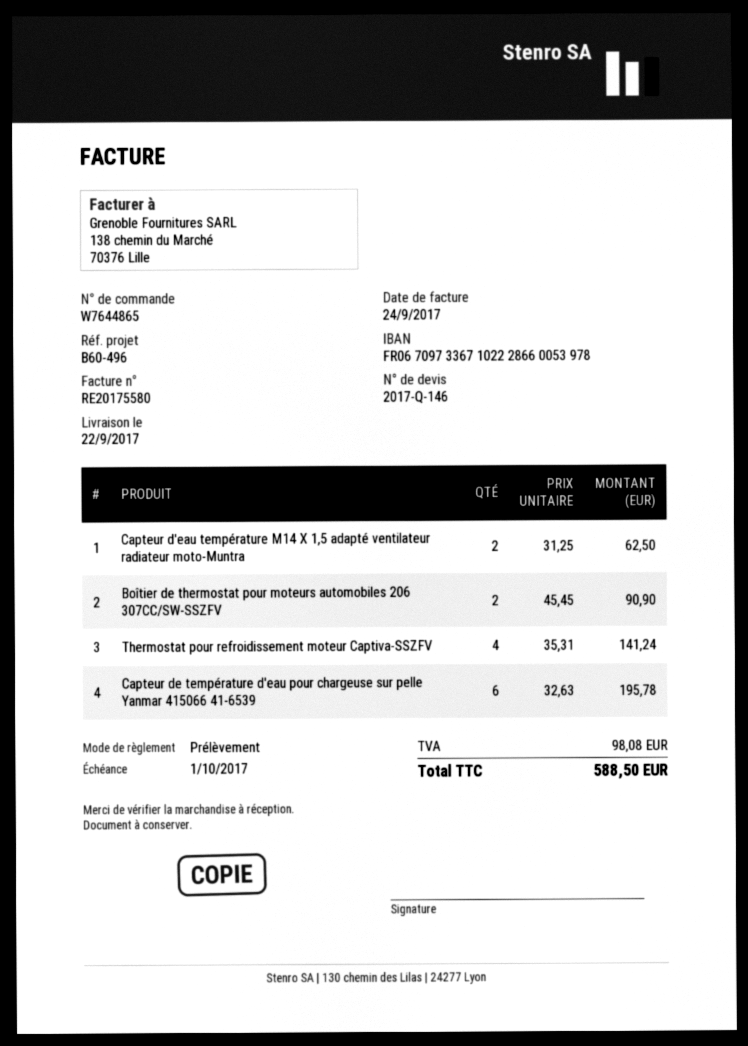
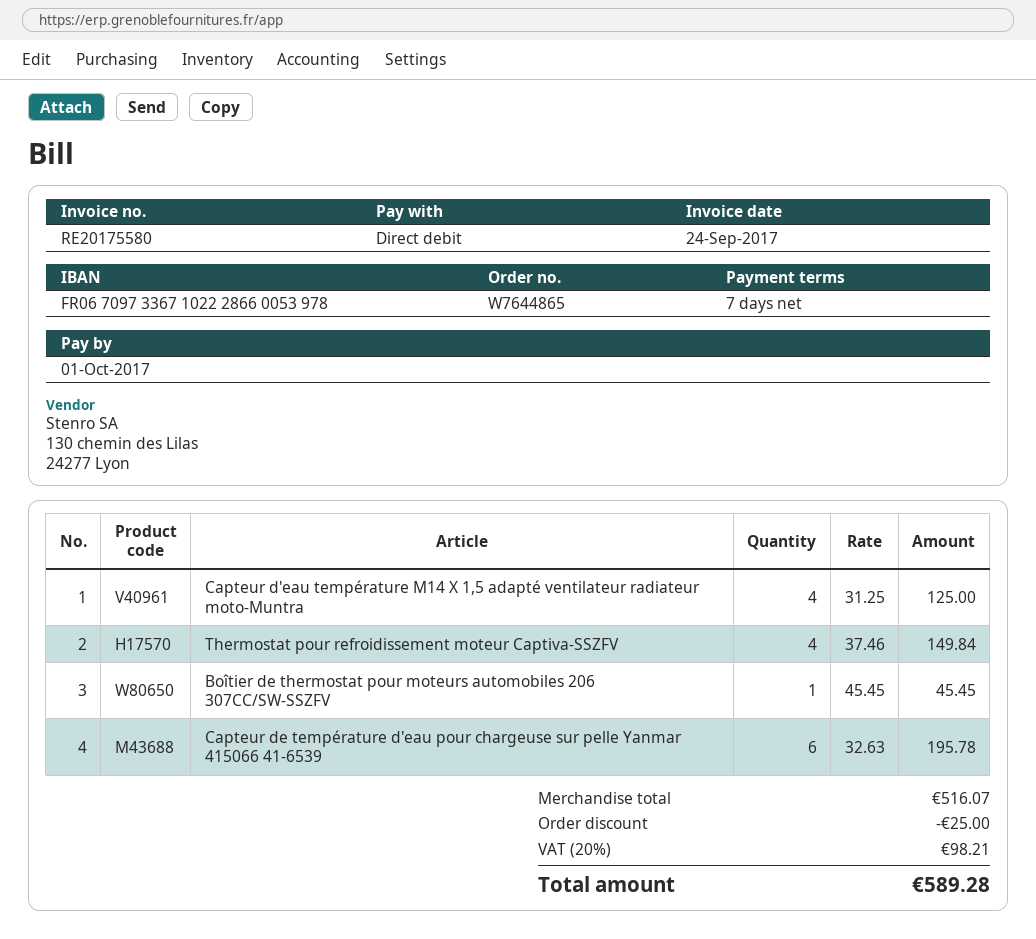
Capteur d'eau température M14 X 1,5 adapté ventilateur radiateur moto-Muntra: 2 x 31.25 = 62.50 -> 4 x 31.25 = 125.00
Boîtier de thermostat pour moteurs automobiles 206 307CC/SW-SSZFV: 2 x 45.45 = 90.90 -> 1 x 45.45 = 45.45
Thermostat pour refroidissement moteur Captiva-SSZFV: 4 x 35.31 = 141.24 -> 4 x 37.46 = 149.84
discount: none -> 25.00
tax: 98.08 -> 98.21
total: 588.50 -> 589.28

